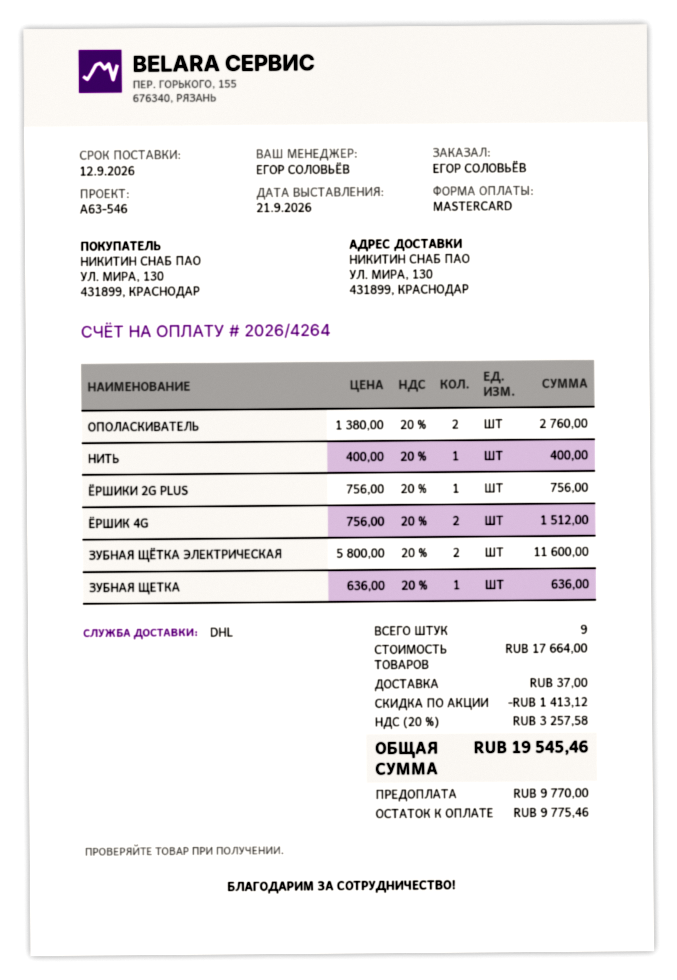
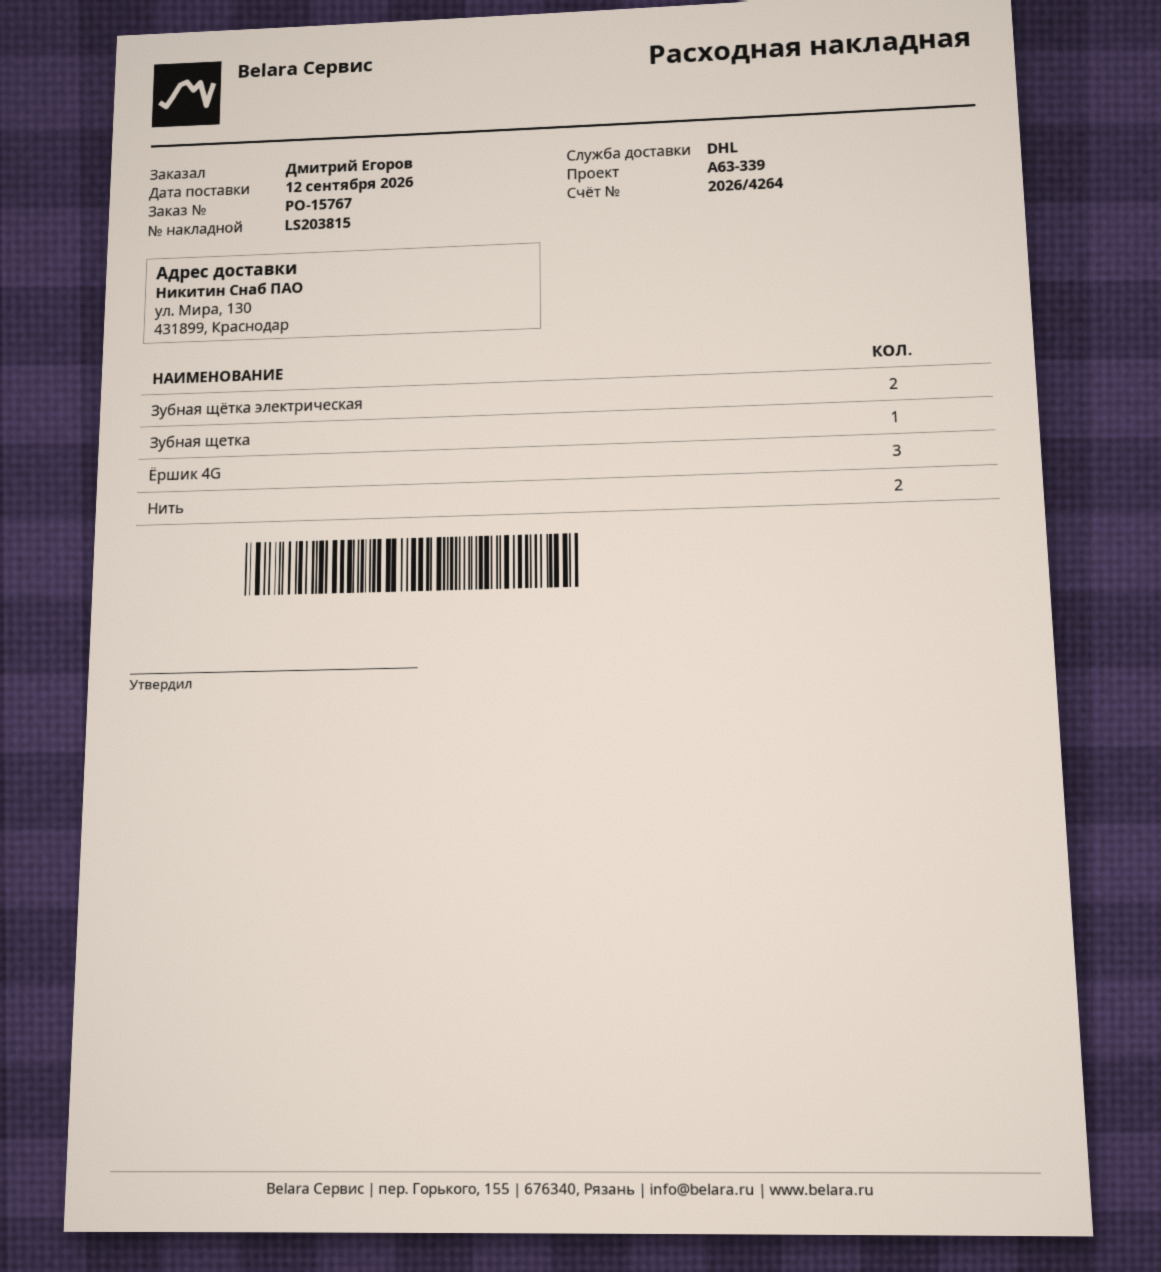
reference: A63-546 -> A63-339
ordered by: ЕГОР СОЛОВЬЁВ -> Дмитрий Егоров
ОПОЛАСКИВАТЕЛЬ: 2 -> none
НИТЬ: 1 -> 2
ЁРШИКИ 2G PLUS: 1 -> none
ЁРШИК 4G: 2 -> 3

